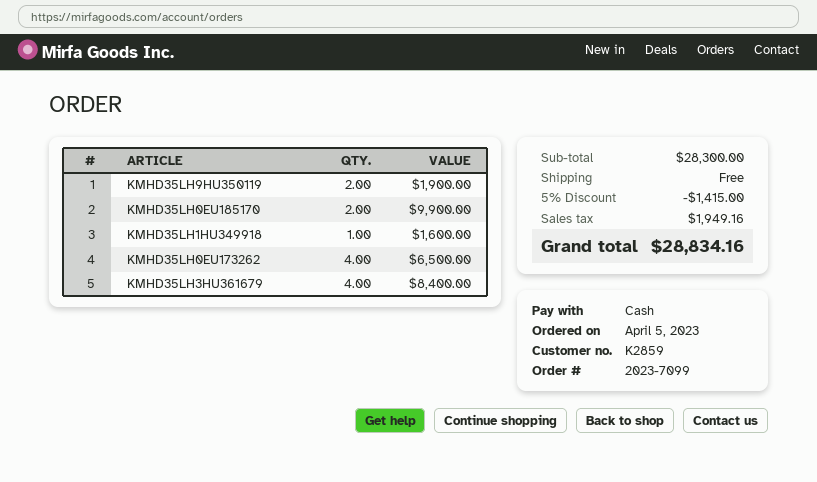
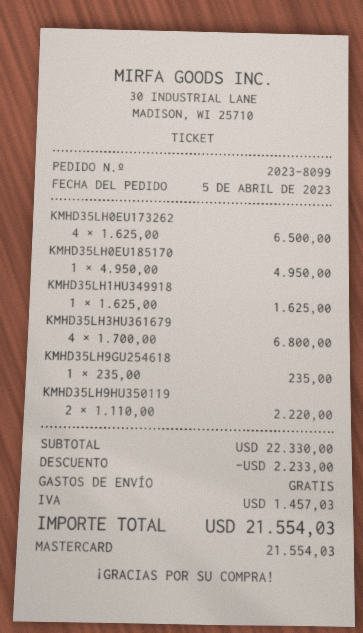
order number: 2023-7099 -> 2023-8099
payment method: cash -> Mastercard
KMHD35LH9HU350119: 2 for 1900.00 -> 2 for 2220.00
KMHD35LH0EU185170: 2 for 9900.00 -> 1 for 4950.00
KMHD35LH1HU349918: 1 for 1600.00 -> 1 for 1625.00
KMHD35LH3HU361679: 4 for 8400.00 -> 4 for 6800.00
KMHD35LH9GU254618: none -> 1 for 235.00
subtotal: 28300.00 -> 22330.00
discount: 1415.00 -> 2233.00
tax: 1949.16 -> 1457.03
total: 28834.16 -> 21554.03

